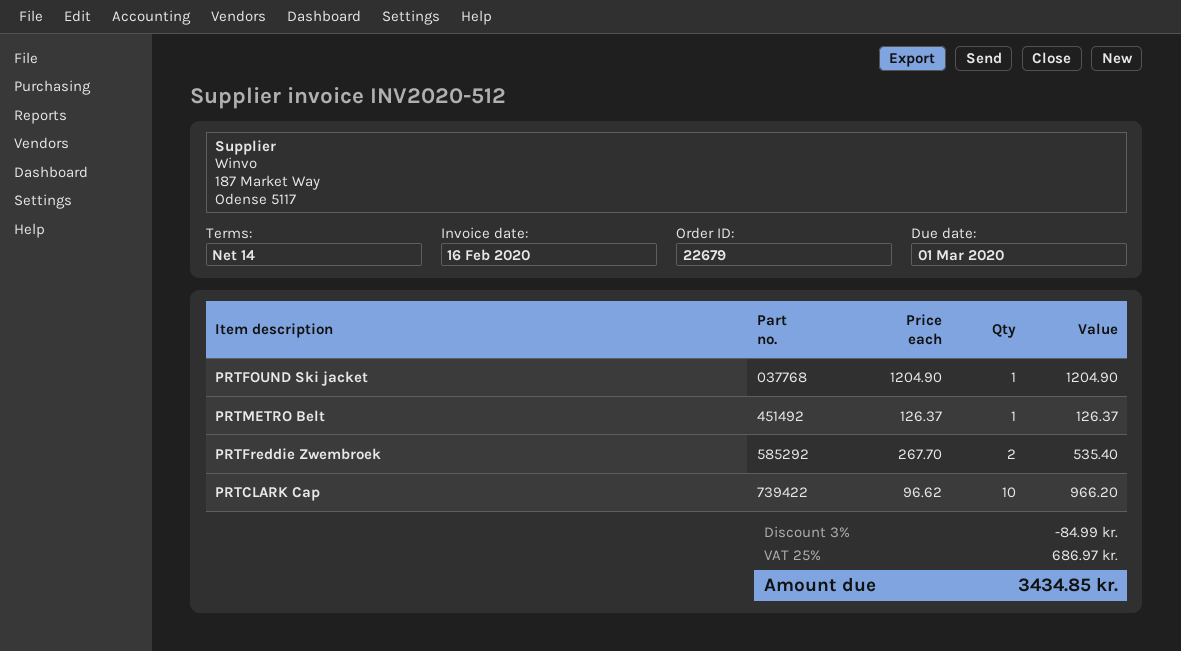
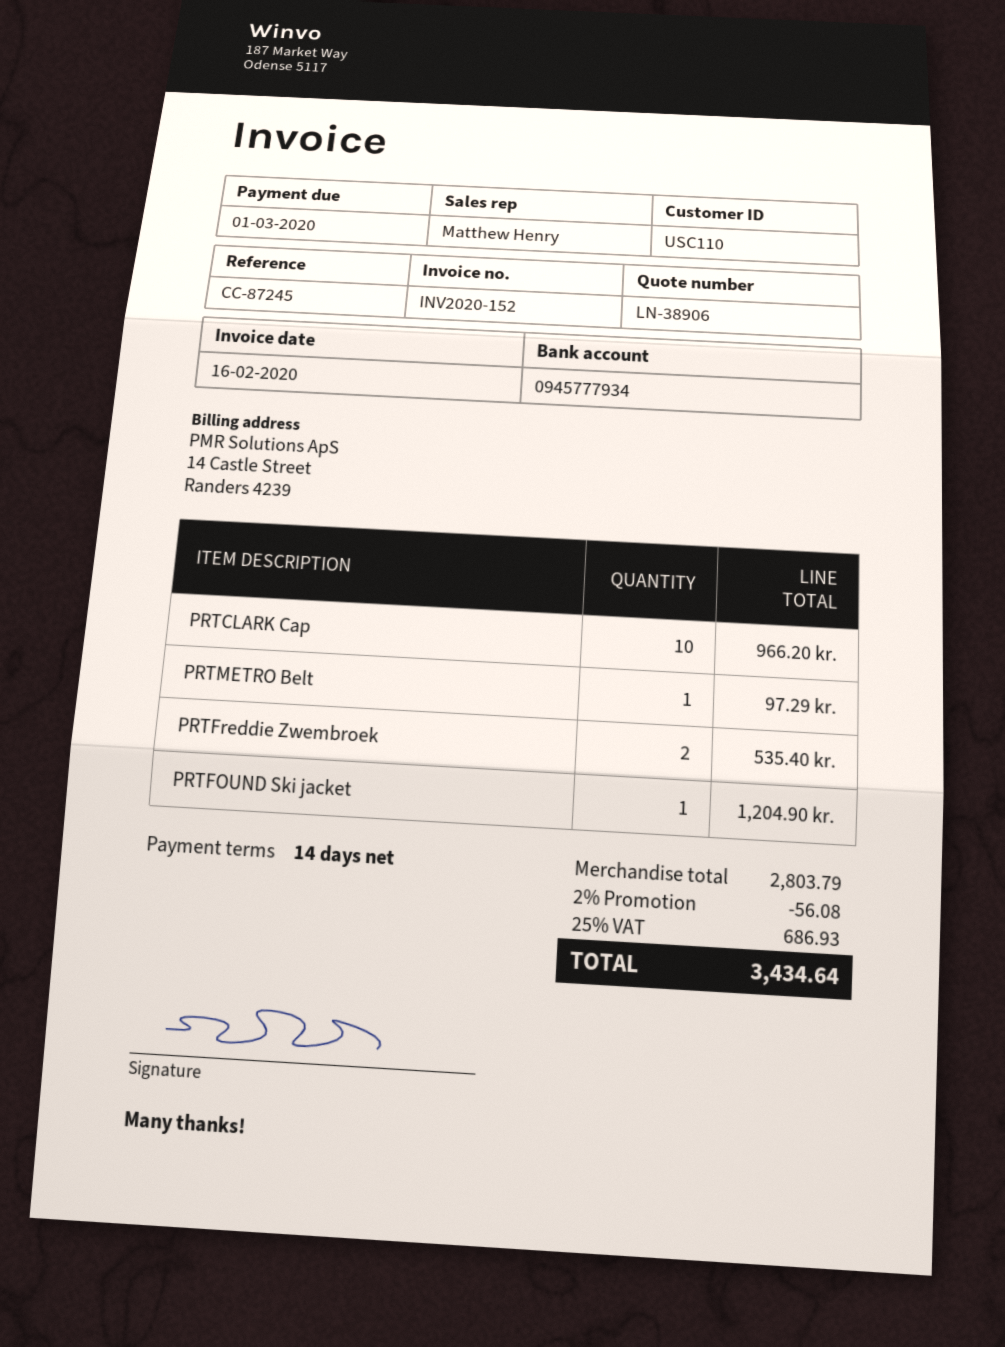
invoice number: INV2020-512 -> INV2020-152
PRTMETRO Belt: 1 for 126.37 -> 1 for 97.29
discount: 3% = 84.99 -> 2% = 56.08
tax: 25% = 686.97 -> 25% = 686.93
total: 3434.85 -> 3434.64

